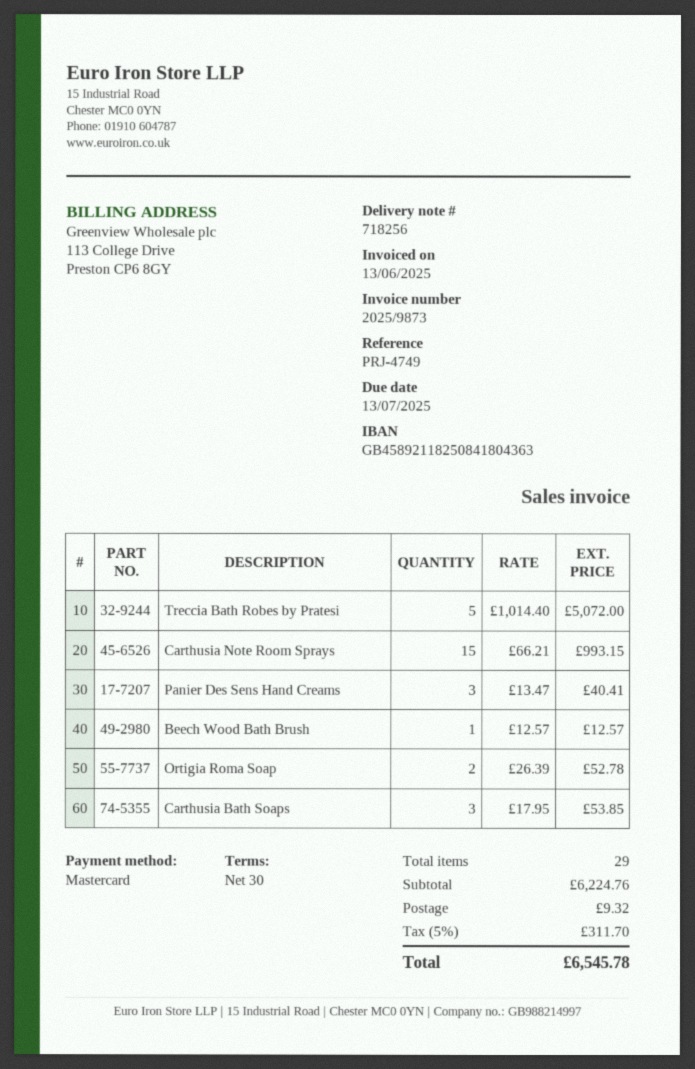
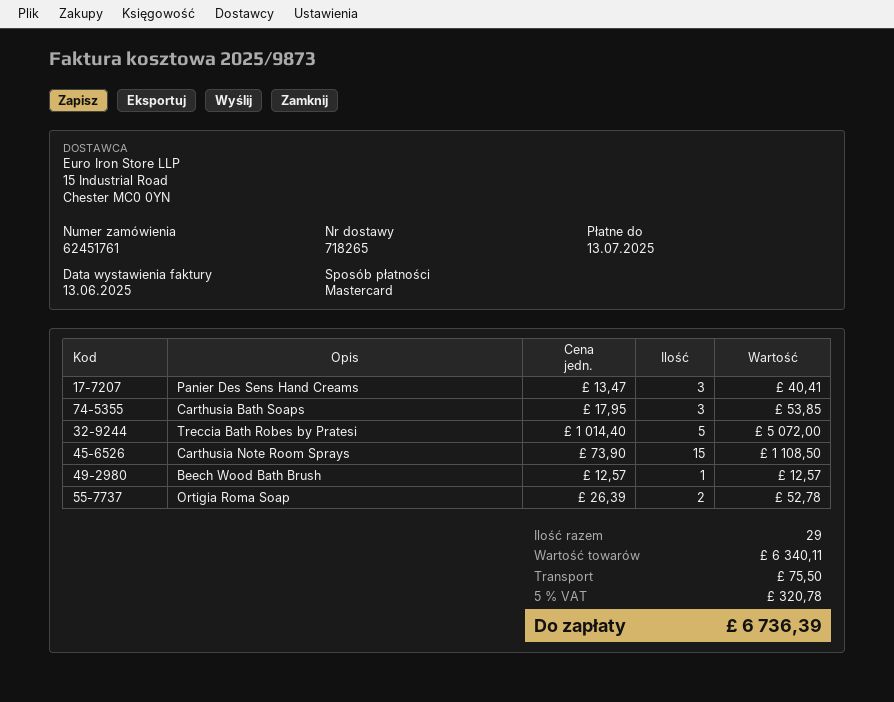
delivery note number: 718256 -> 718265
Carthusia Note Room Sprays: 15 x 66.21 = 993.15 -> 15 x 73.90 = 1108.50
subtotal: 6224.76 -> 6340.11
shipping: 9.32 -> 75.50
tax: 5% = 311.70 -> 5% = 320.78
total: 6545.78 -> 6736.39

